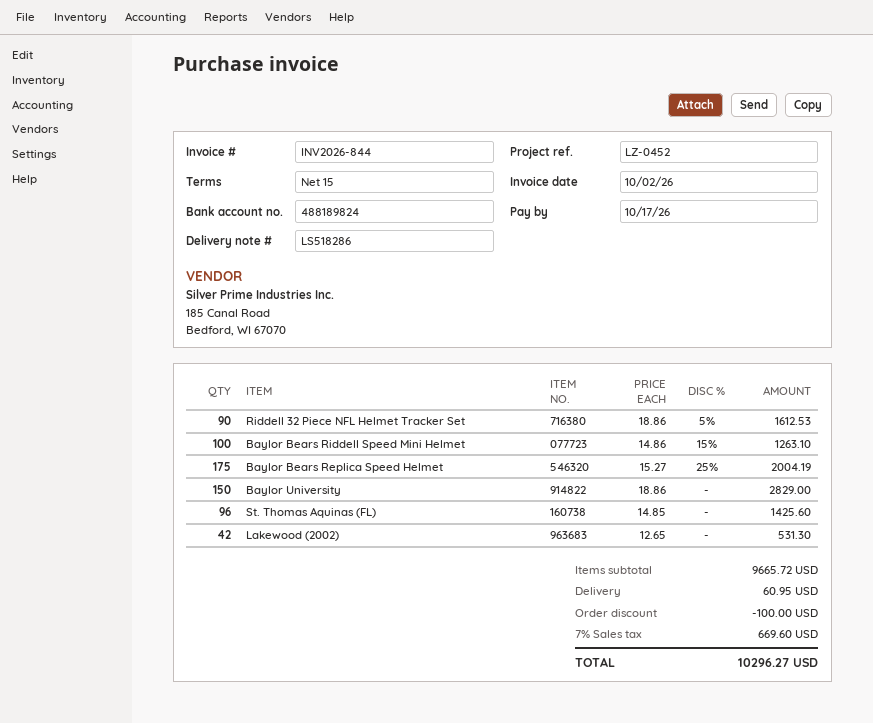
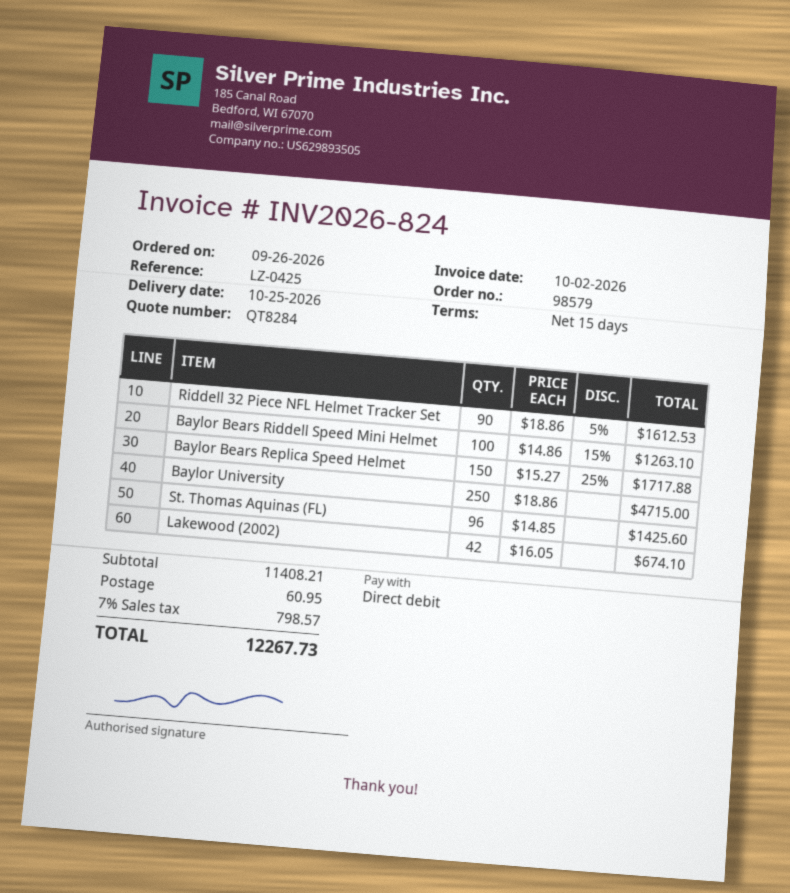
invoice number: INV2026-844 -> INV2026-824
reference: LZ-0452 -> LZ-0425
Baylor Bears Replica Speed Helmet: 175 x 15.27 - 25% = 2004.19 -> 150 x 15.27 - 25% = 1717.88
Baylor University: 150 x 18.86 = 2829.00 -> 250 x 18.86 = 4715.00
Lakewood (2002): 42 x 12.65 = 531.30 -> 42 x 16.05 = 674.10
subtotal: 9665.72 -> 11408.21
discount: 100.00 -> none
tax: 7% = 669.60 -> 7% = 798.57
total: 10296.27 -> 12267.73

